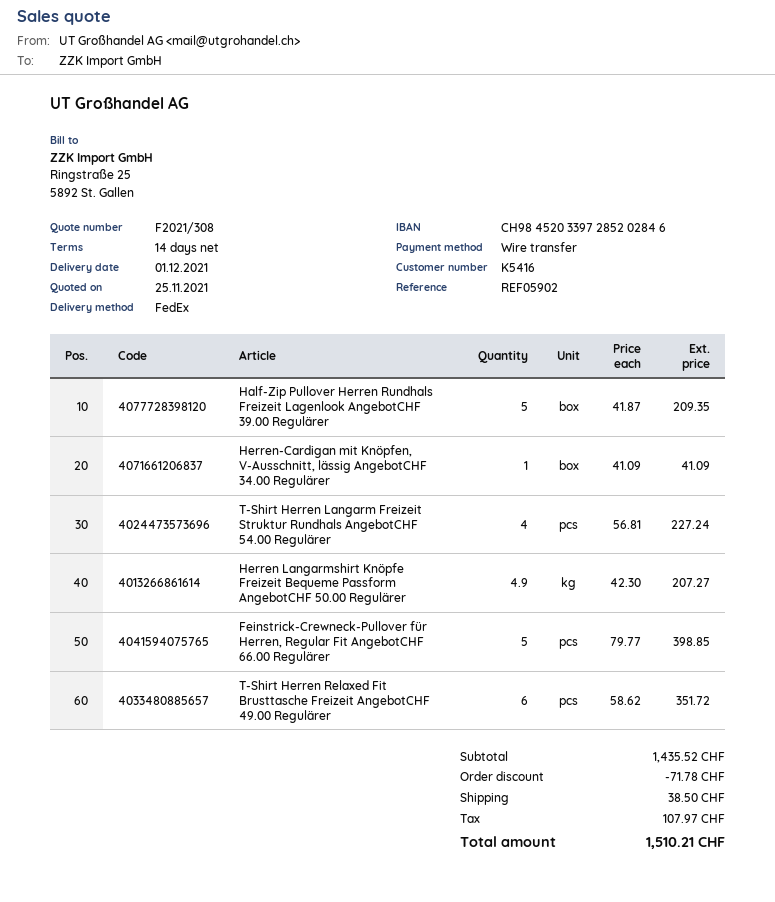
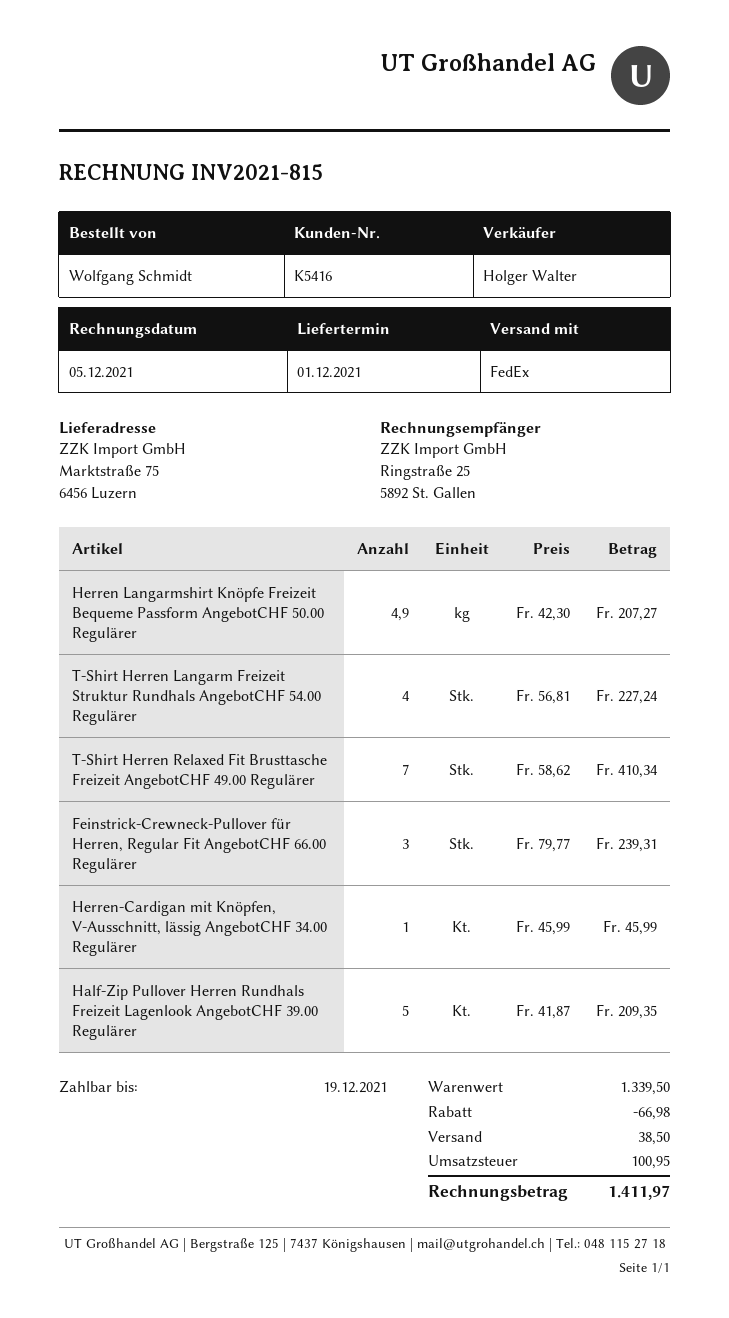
Herren-Cardigan mit Knöpfen, V-Ausschnitt, lässig AngebotCHF 34.00 Regulärer: 1 x 41.09 = 41.09 -> 1 x 45.99 = 45.99
Feinstrick-Crewneck-Pullover für Herren, Regular Fit AngebotCHF 66.00 Regulärer: 5 x 79.77 = 398.85 -> 3 x 79.77 = 239.31
T-Shirt Herren Relaxed Fit Brusttasche Freizeit AngebotCHF 49.00 Regulärer: 6 x 58.62 = 351.72 -> 7 x 58.62 = 410.34
subtotal: 1435.52 -> 1339.50
discount: 71.78 -> 66.98
tax: 107.97 -> 100.95
total: 1510.21 -> 1411.97

